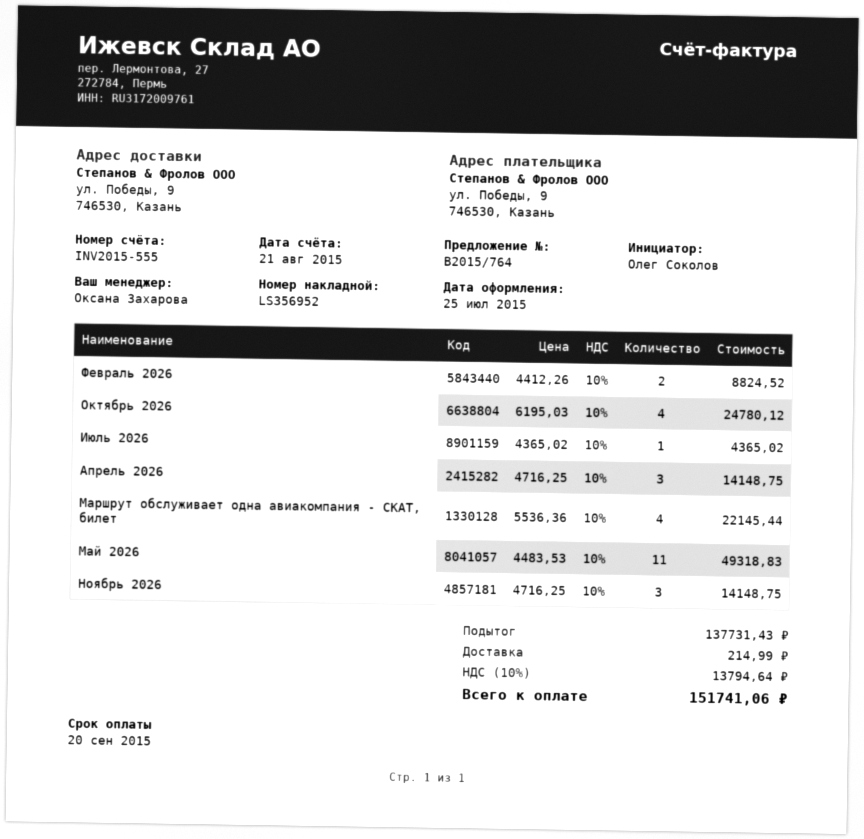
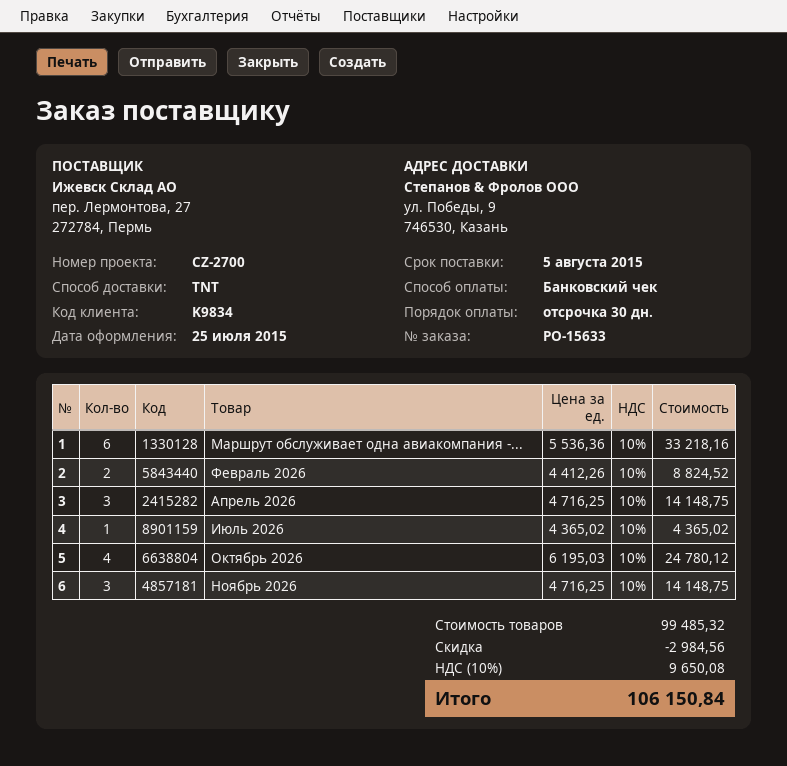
Маршрут обслуживает одна авиакомпания - СКАТ, билет: 4 x 5536.36 = 22145.44 -> 6 x 5536.36 = 33218.16
Май 2026: 11 x 4483.53 = 49318.83 -> none
subtotal: 137731.43 -> 99485.32
discount: none -> 2984.56
shipping: 214.99 -> none
tax: 10% = 13794.64 -> 10% = 9650.08
total: 151741.06 -> 106150.84

